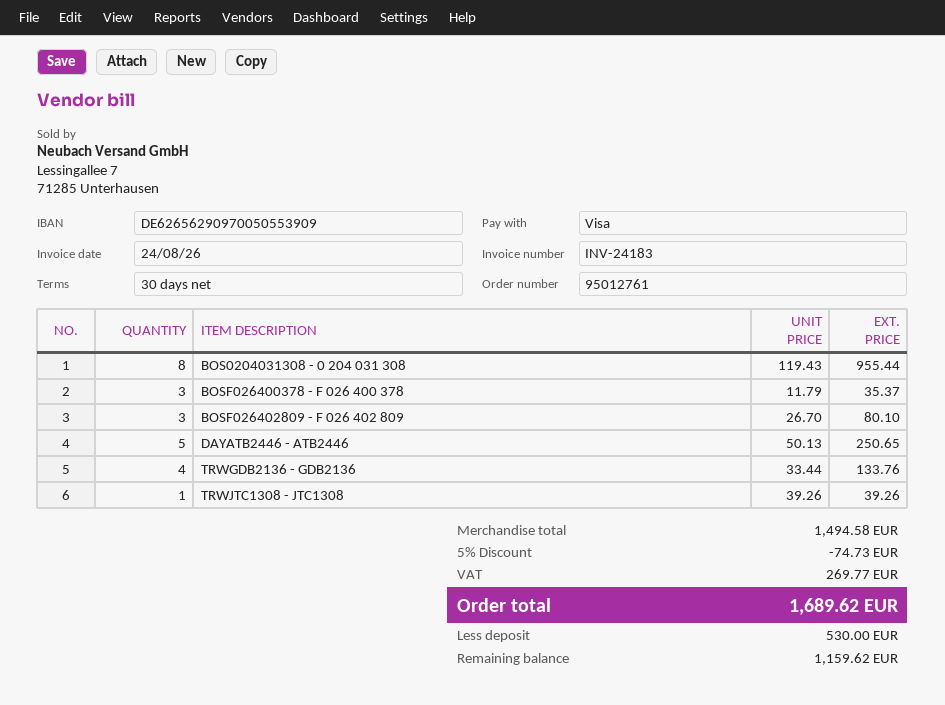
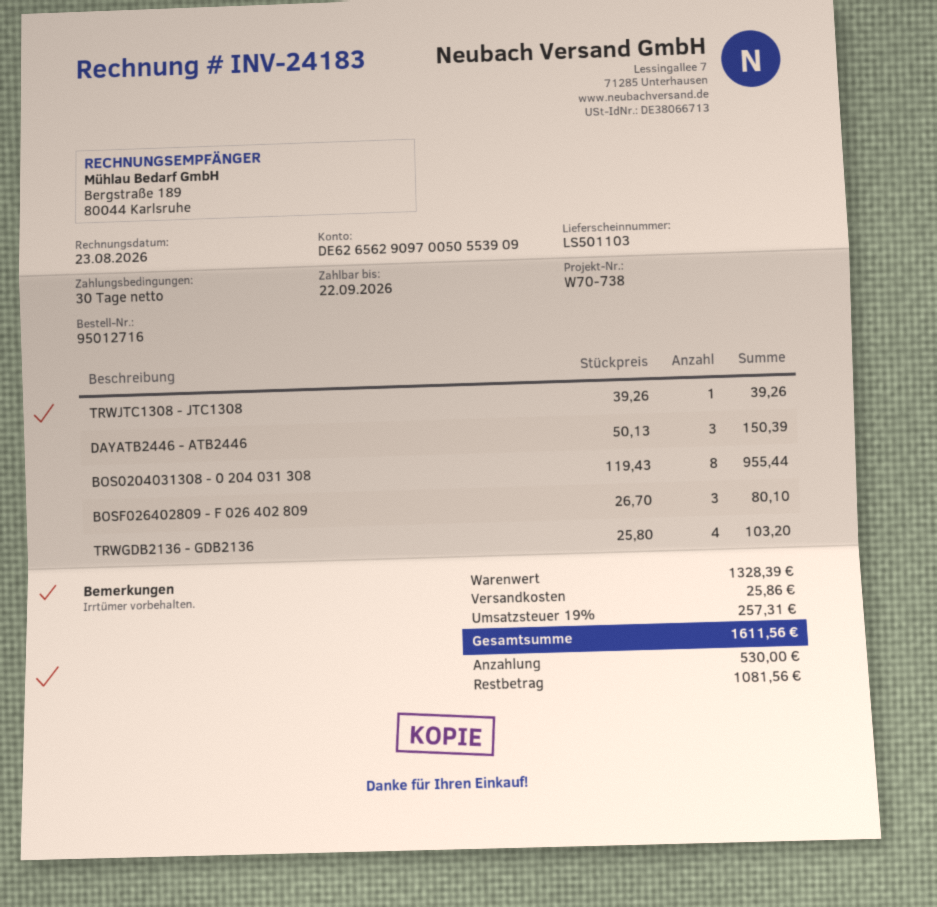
order number: 95012761 -> 95012716
invoice date: 2026-08-24 -> 2026-08-23
BOSF026400378 - F 026 400 378: 3 x 11.79 = 35.37 -> none
DAYATB2446 - ATB2446: 5 x 50.13 = 250.65 -> 3 x 50.13 = 150.39
TRWGDB2136 - GDB2136: 4 x 33.44 = 133.76 -> 4 x 25.80 = 103.20
subtotal: 1494.58 -> 1328.39
discount: 5% = 74.73 -> none
shipping: none -> 25.86
tax: 269.77 -> 257.31
total: 1689.62 -> 1611.56
balance: 1159.62 -> 1081.56

